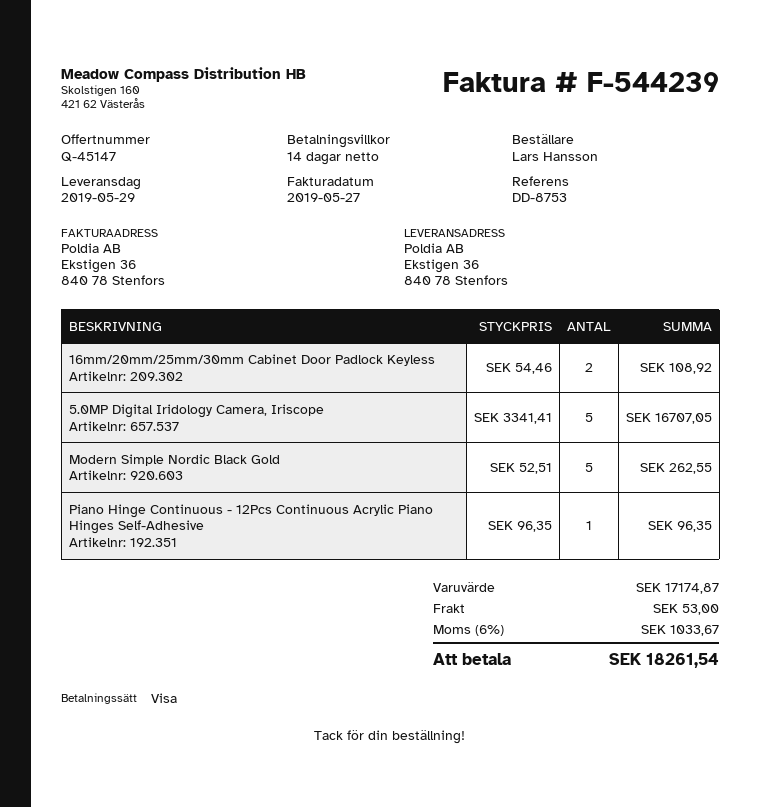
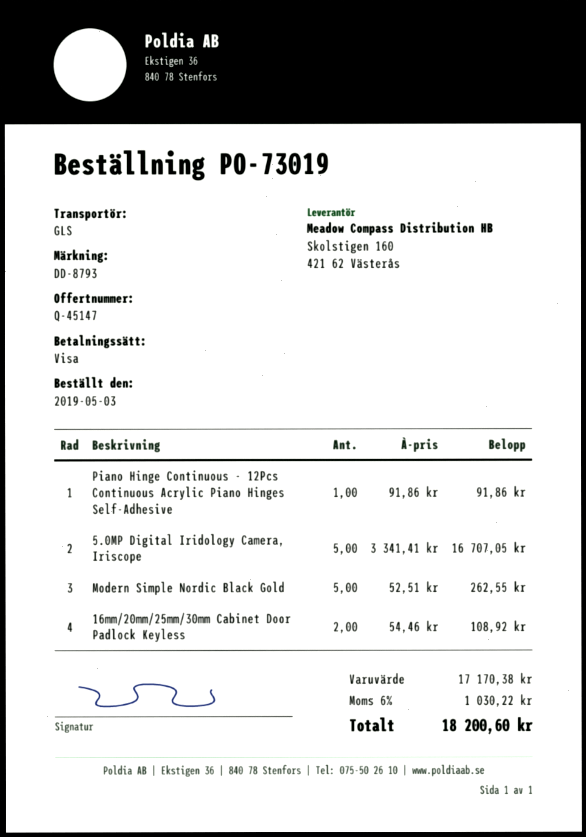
reference: DD-8753 -> DD-8793
Piano Hinge Continuous - 12Pcs Continuous Acrylic Piano Hinges Self-Adhesive: 1 x 96.35 = 96.35 -> 1 x 91.86 = 91.86
subtotal: 17174.87 -> 17170.38
shipping: 53.00 -> none
tax: 6% = 1033.67 -> 6% = 1030.22
total: 18261.54 -> 18200.60

